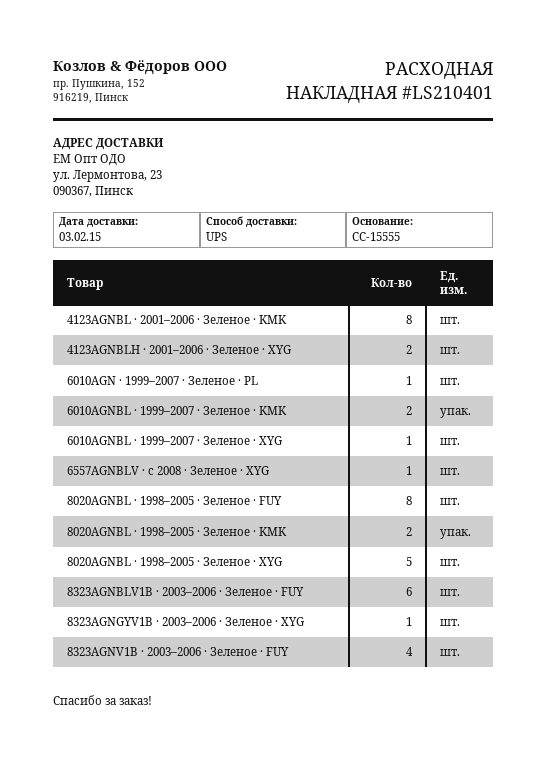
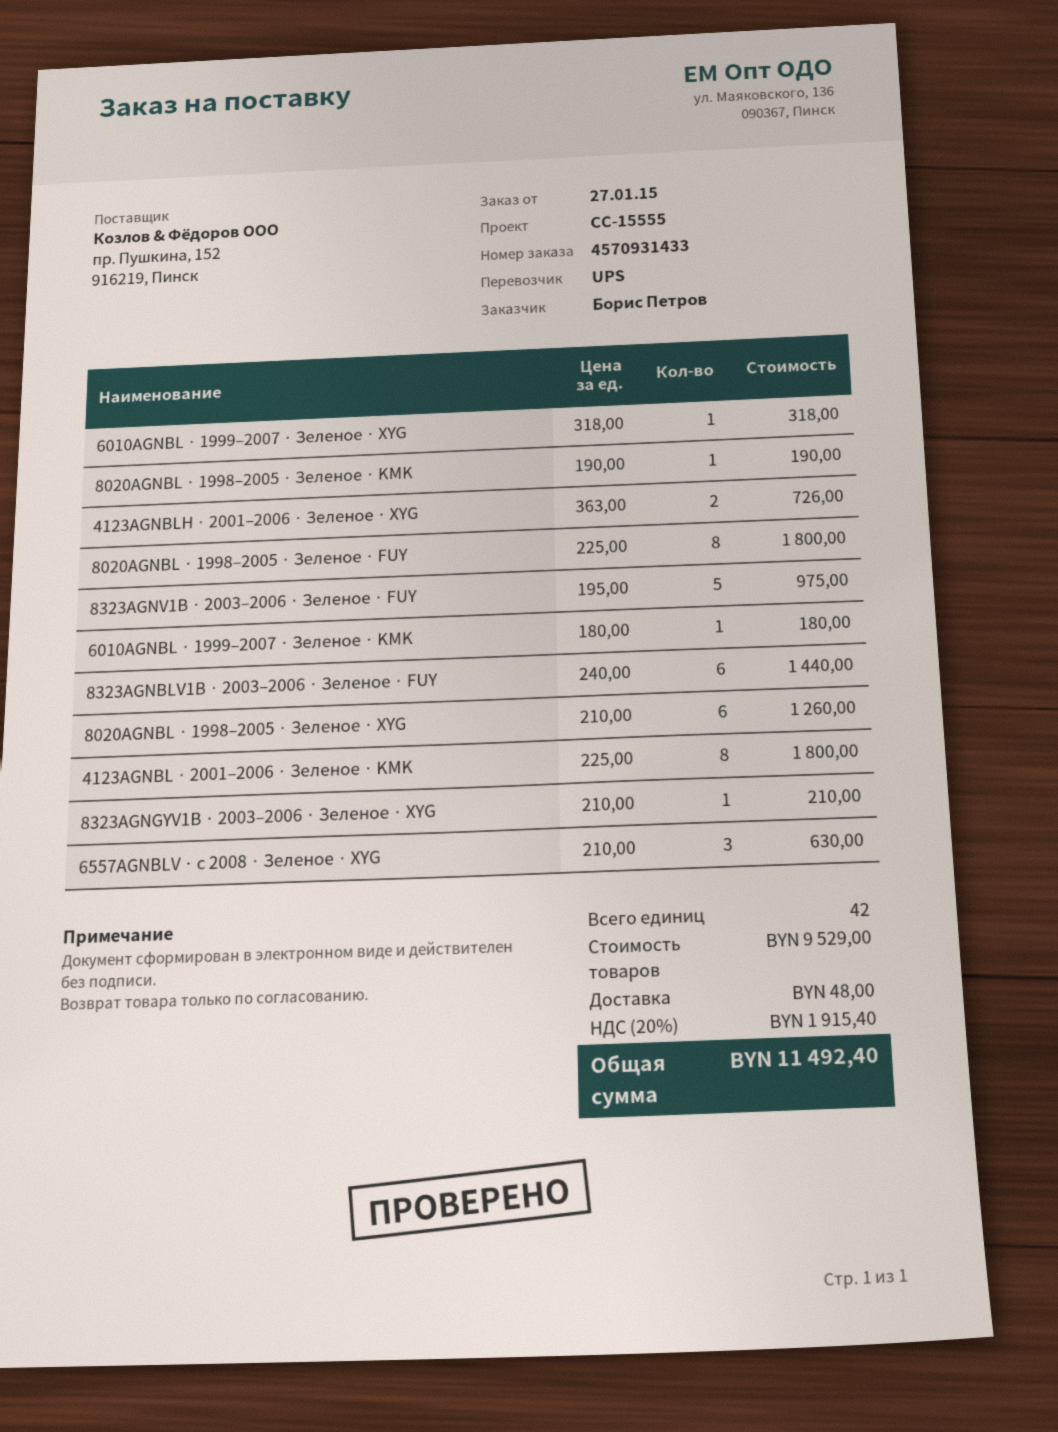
6010AGN · 1999–2007 · Зеленое · PL: 1 -> none
6010AGNBL · 1999–2007 · Зеленое · KMK: 2 -> 1
6557AGNBLV · с 2008 · Зеленое · XYG: 1 -> 3
8020AGNBL · 1998–2005 · Зеленое · KMK: 2 -> 1
8020AGNBL · 1998–2005 · Зеленое · XYG: 5 -> 6
8323AGNV1B · 2003–2006 · Зеленое · FUY: 4 -> 5

